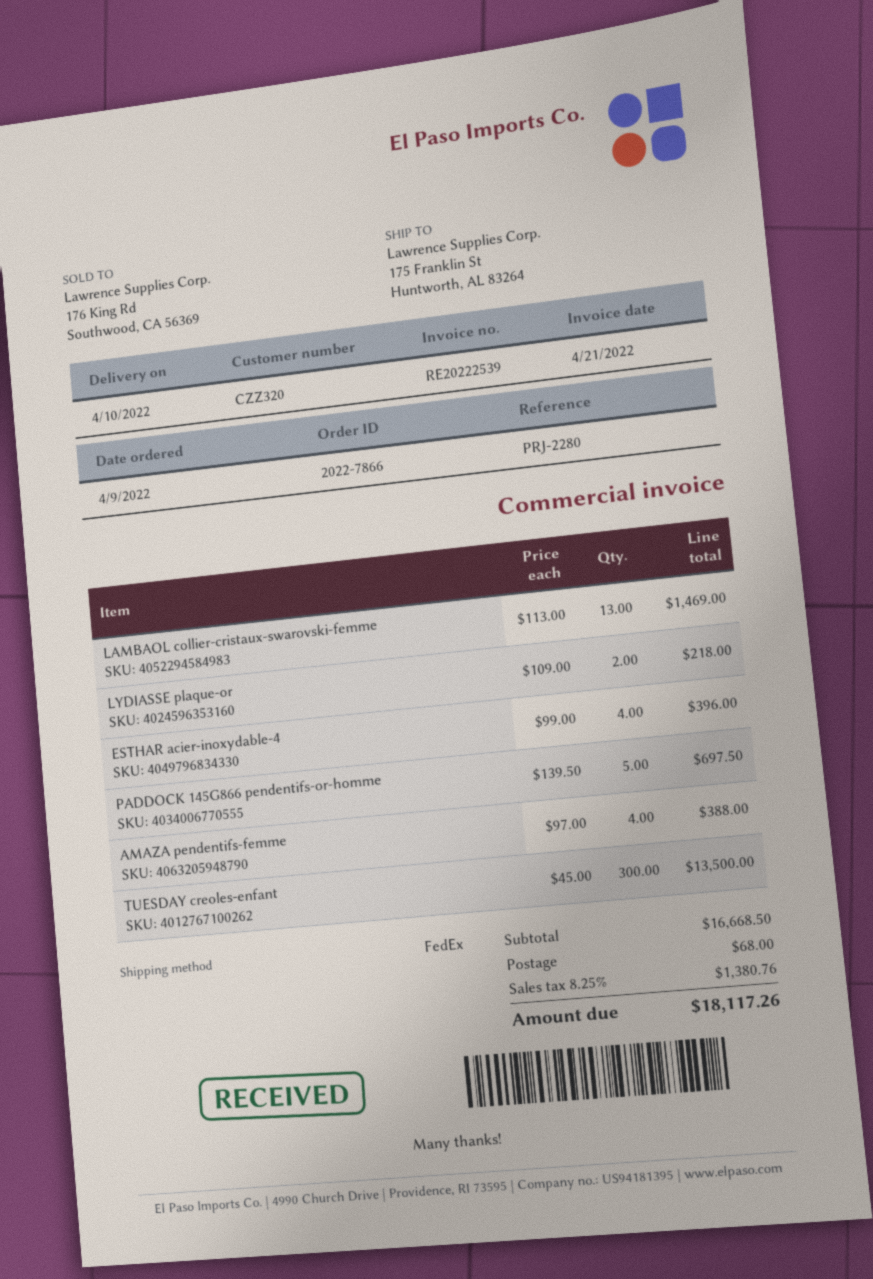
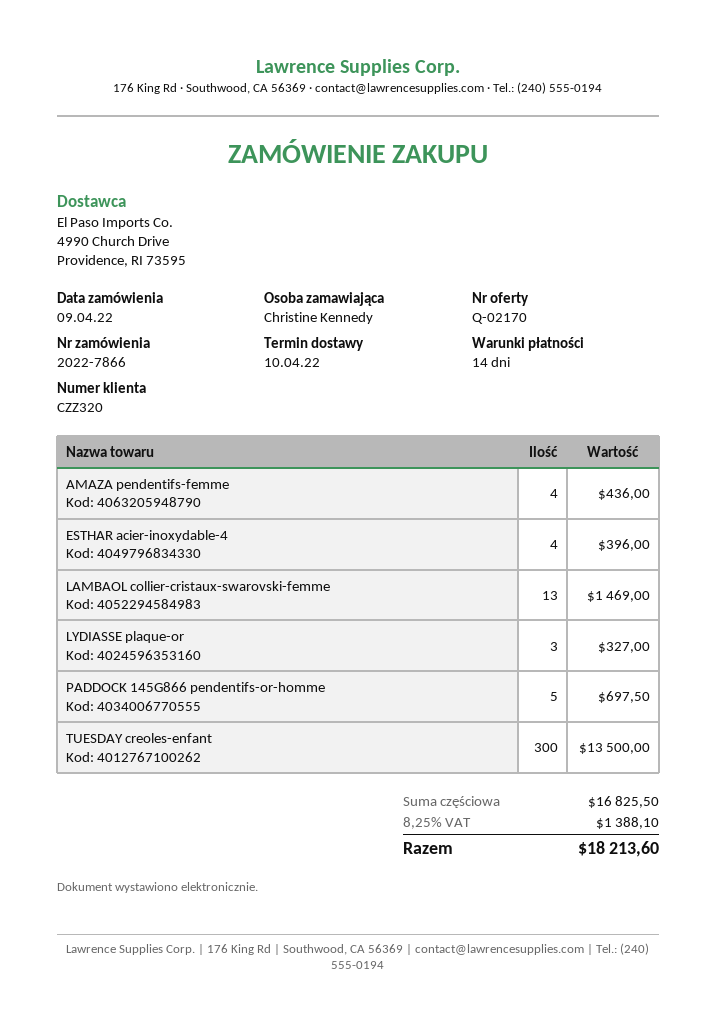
LYDIASSE plaque-or: 2 for 218.00 -> 3 for 327.00
AMAZA pendentifs-femme: 4 for 388.00 -> 4 for 436.00
subtotal: 16668.50 -> 16825.50
shipping: 68.00 -> none
tax: 8.25% = 1380.76 -> 8.25% = 1388.10
total: 18117.26 -> 18213.60

